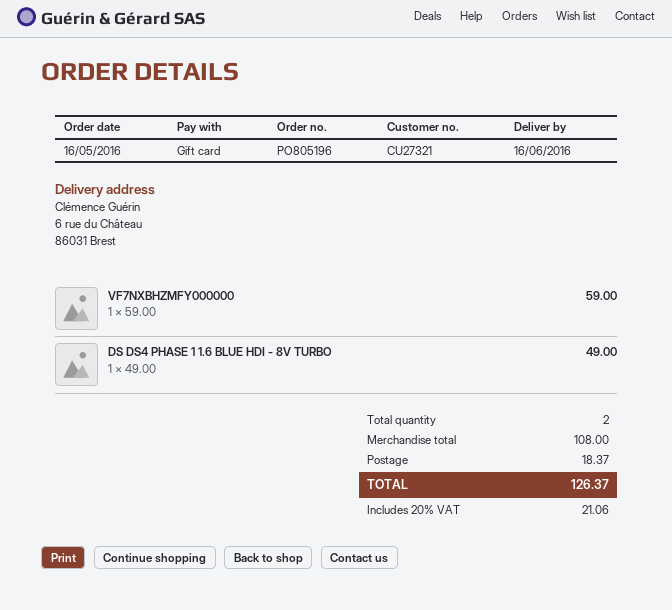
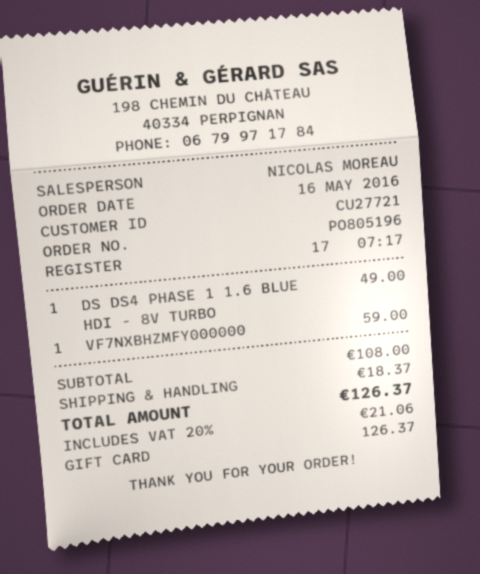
customer number: CU27321 -> CU27721

